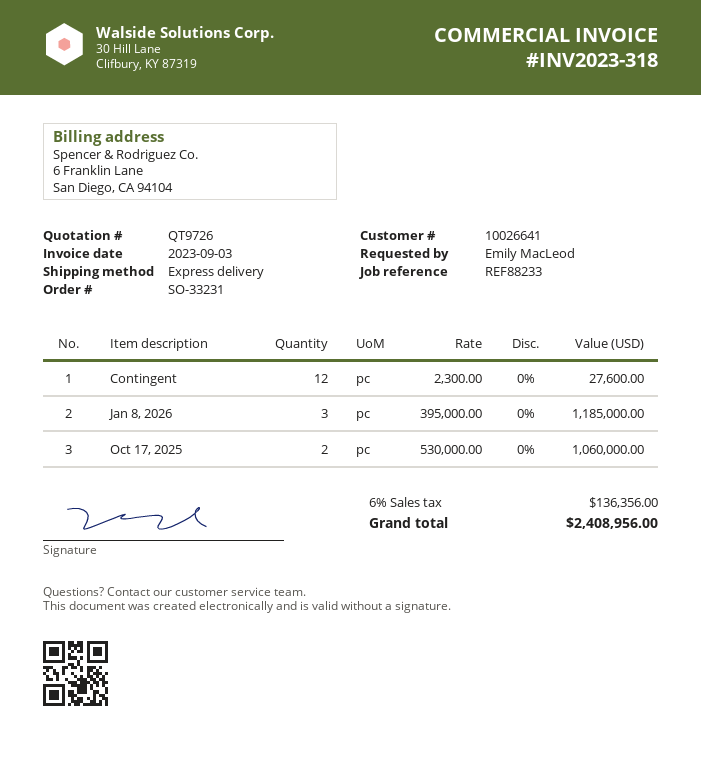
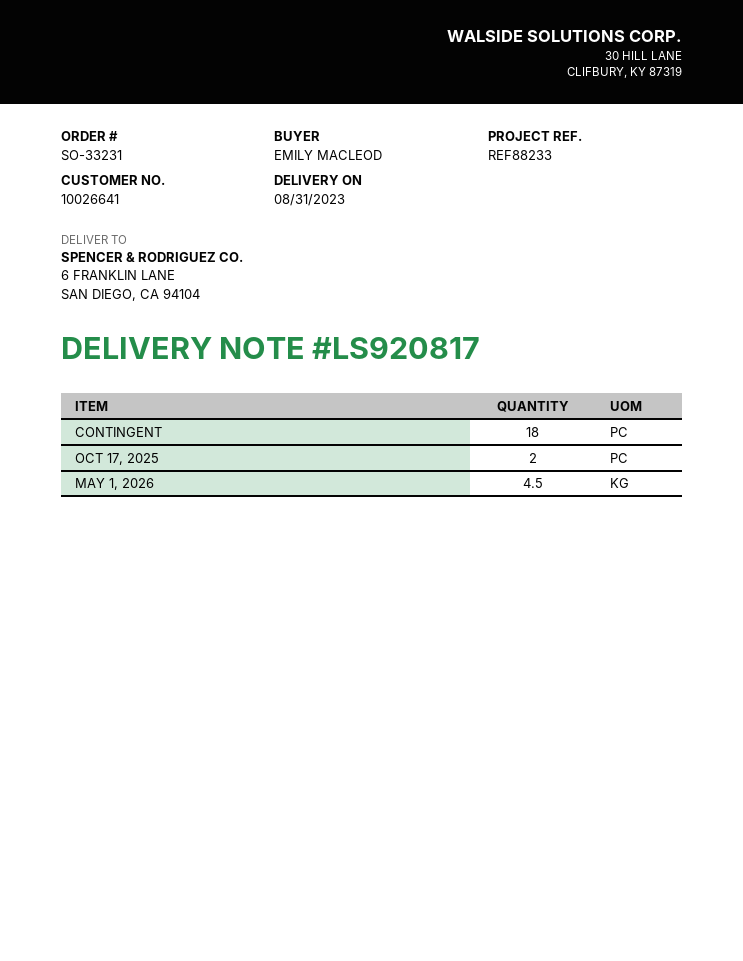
Contingent: 12 -> 18
Jan 8, 2026: 3 -> none
MAY 1, 2026: none -> 4.5

